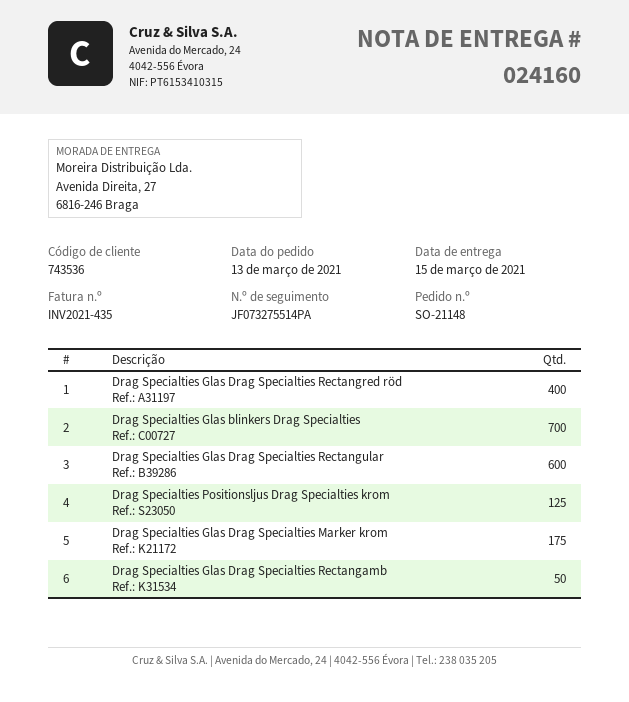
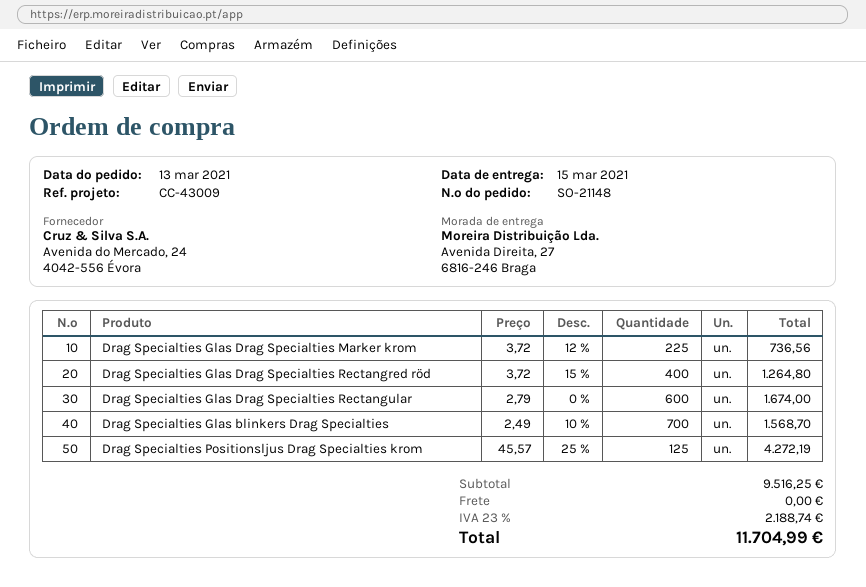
Drag Specialties Glas Drag Specialties Marker krom: 175 -> 225
Drag Specialties Glas Drag Specialties Rectangamb: 50 -> none

